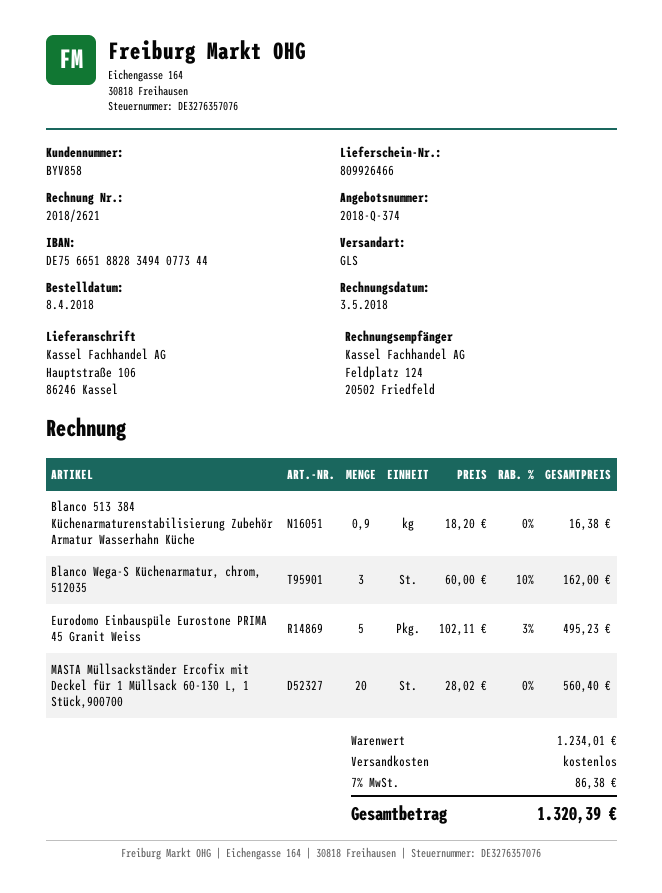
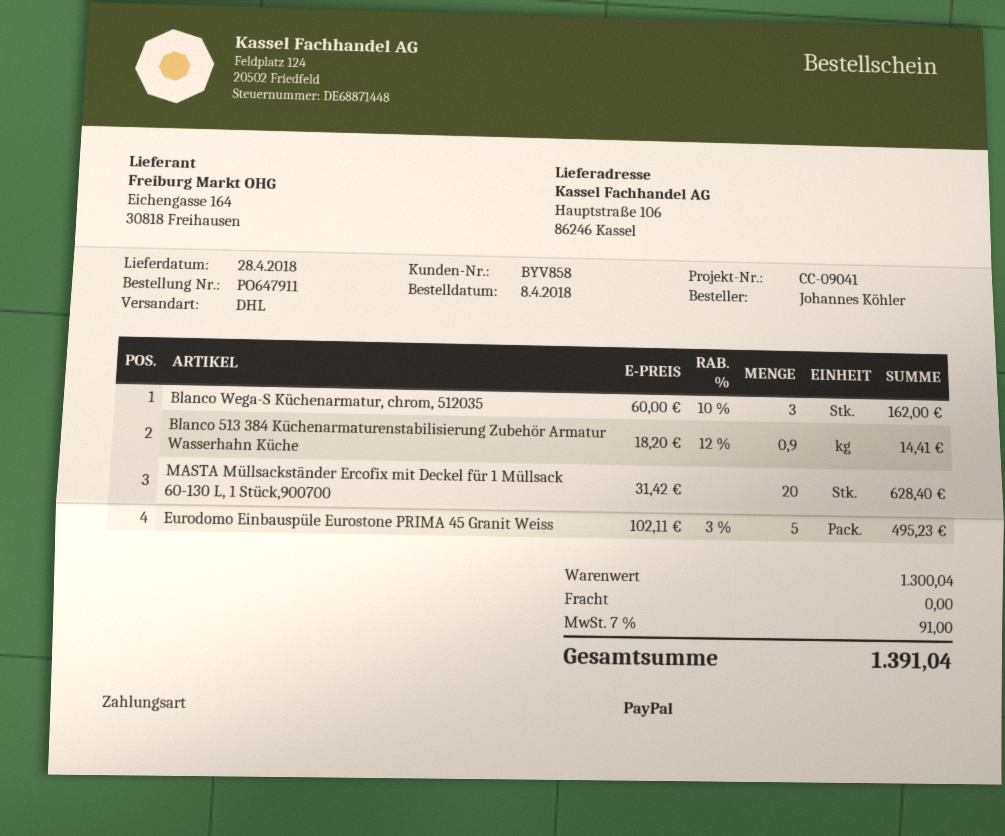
shipping method: GLS -> DHL
Blanco 513 384 Küchenarmaturenstabilisierung Zubehör Armatur Wasserhahn Küche: 0.9 x 18.20 = 16.38 -> 0.9 x 18.20 - 12% = 14.41
MASTA Müllsackständer Ercofix mit Deckel für 1 Müllsack 60-130 L, 1 Stück,900700: 20 x 28.02 = 560.40 -> 20 x 31.42 = 628.40
subtotal: 1234.01 -> 1300.04
tax: 7% = 86.38 -> 7% = 91.00
total: 1320.39 -> 1391.04

